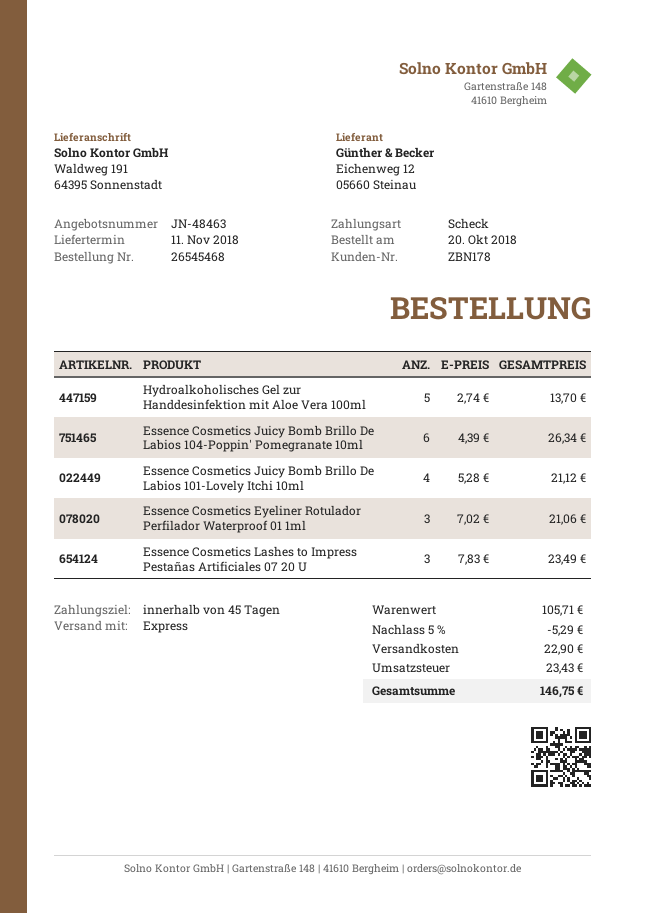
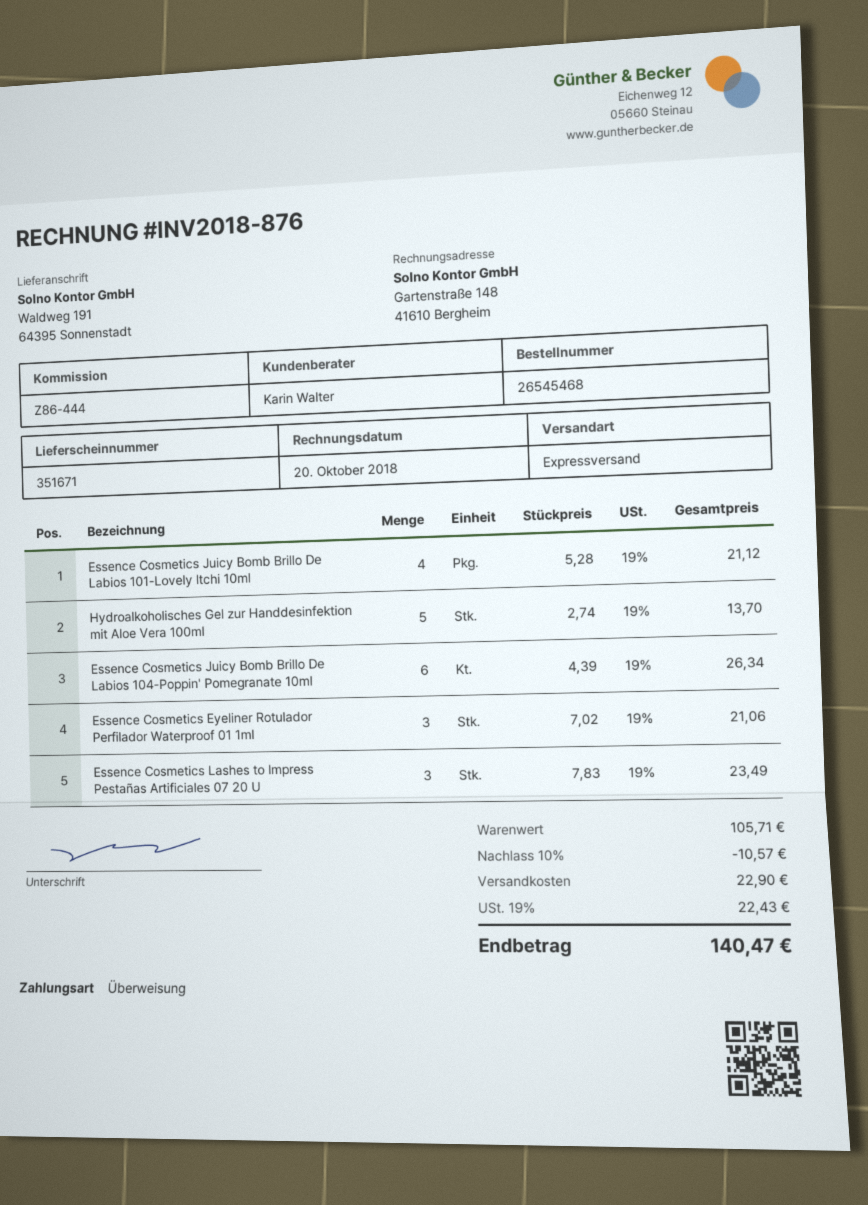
payment method: cheque -> bank transfer
discount: 5% = 5.29 -> 10% = 10.57
tax: 23.43 -> 22.43
total: 146.75 -> 140.47

